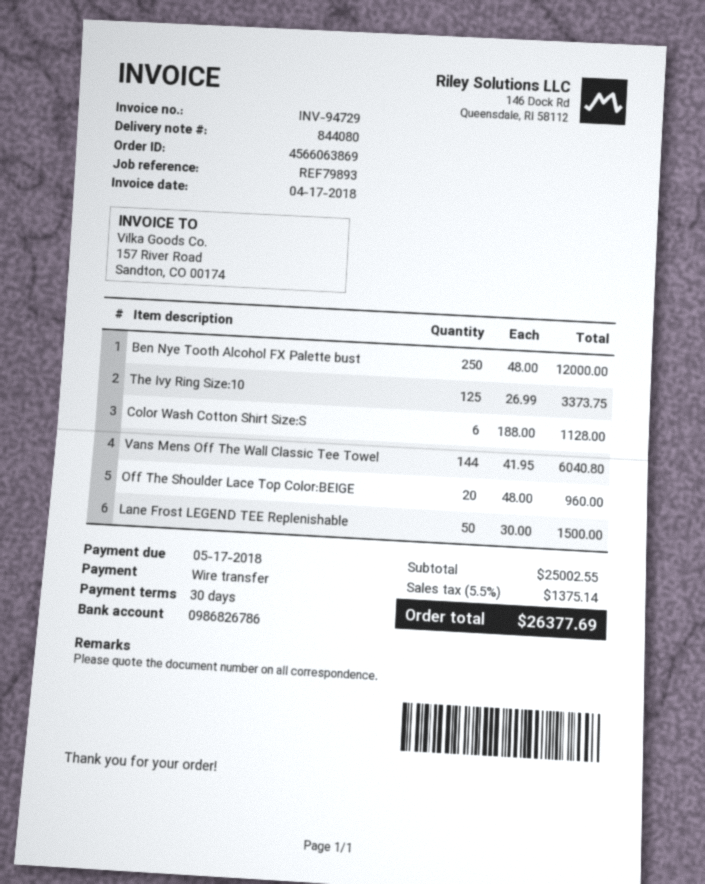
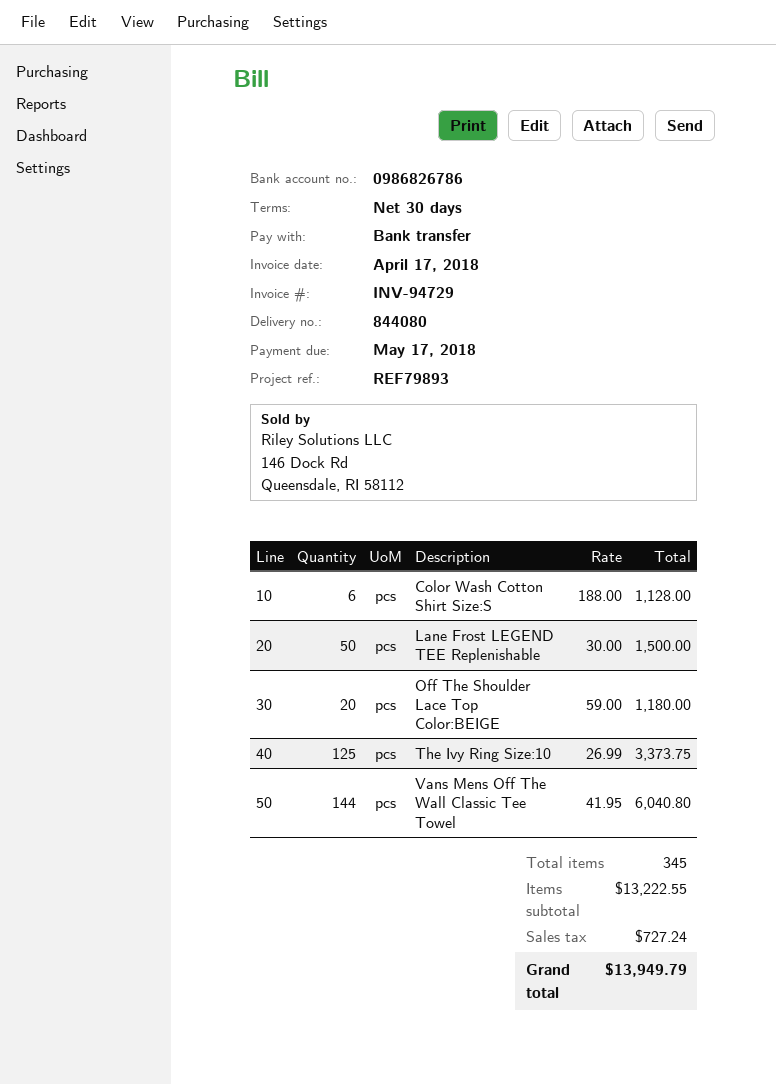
Ben Nye Tooth Alcohol FX Palette bust: 250 x 48.00 = 12000.00 -> none
Off The Shoulder Lace Top Color:BEIGE: 20 x 48.00 = 960.00 -> 20 x 59.00 = 1180.00
subtotal: 25002.55 -> 13222.55
tax: 1375.14 -> 727.24
total: 26377.69 -> 13949.79

